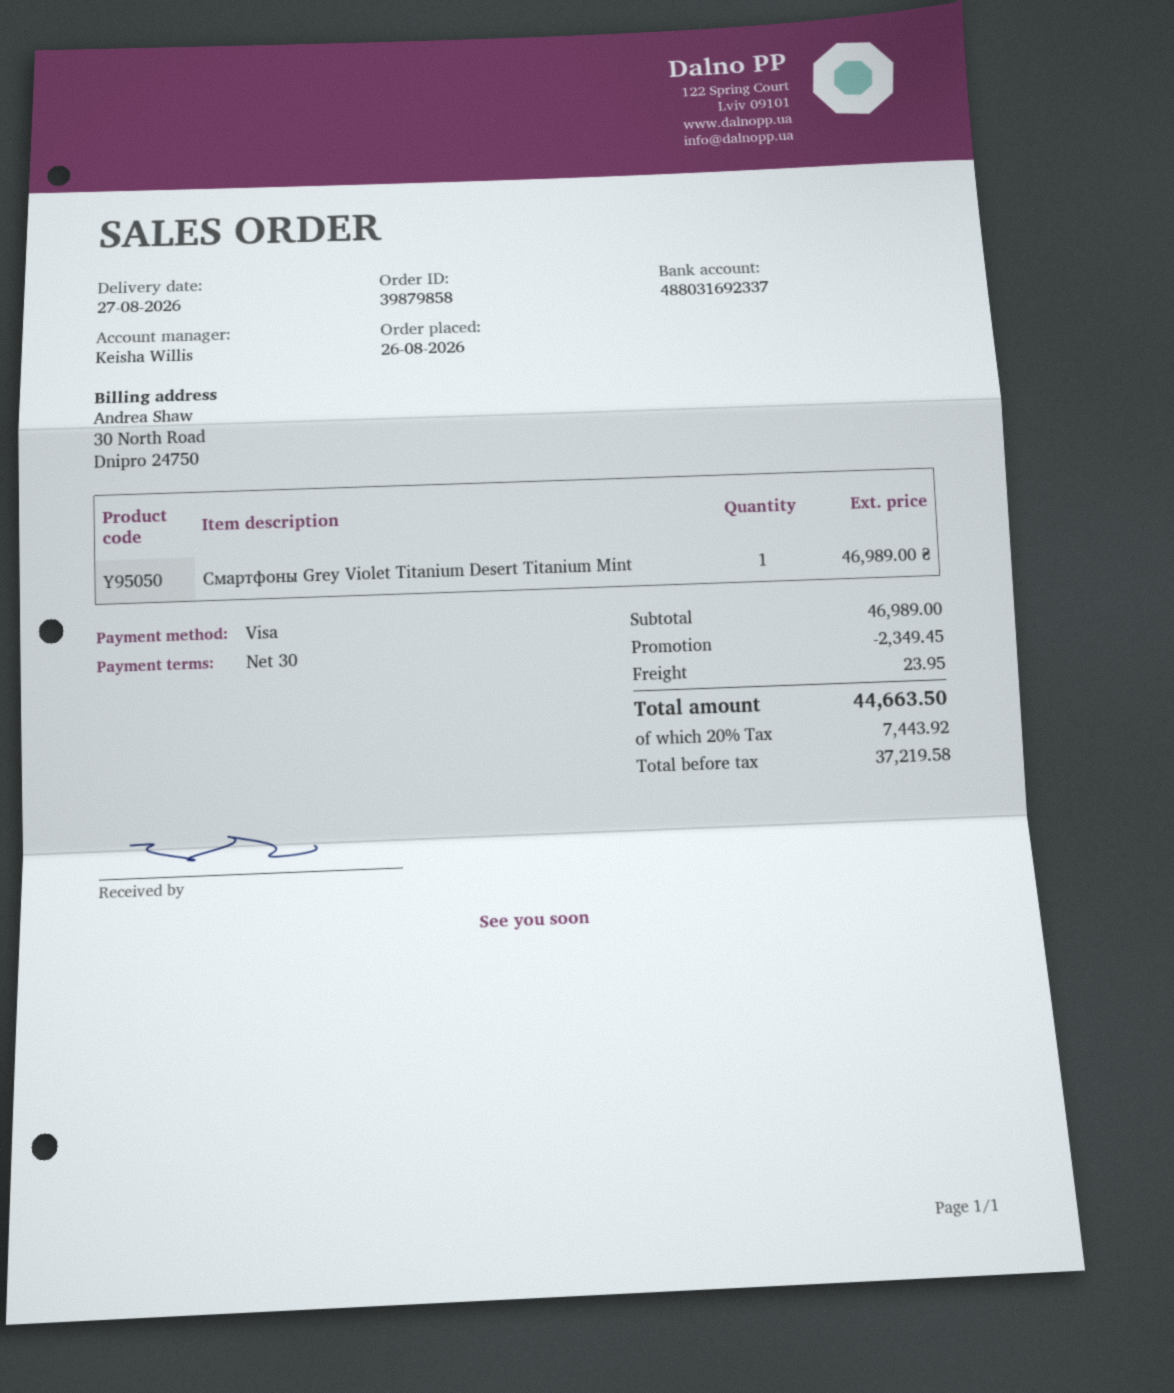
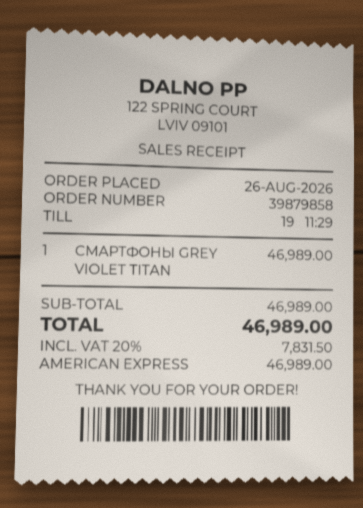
payment method: Visa -> American Express
discount: 2349.45 -> none
shipping: 23.95 -> none
tax: 20% = 7443.92 -> 20% = 7831.50
total: 44663.50 -> 46989.00

